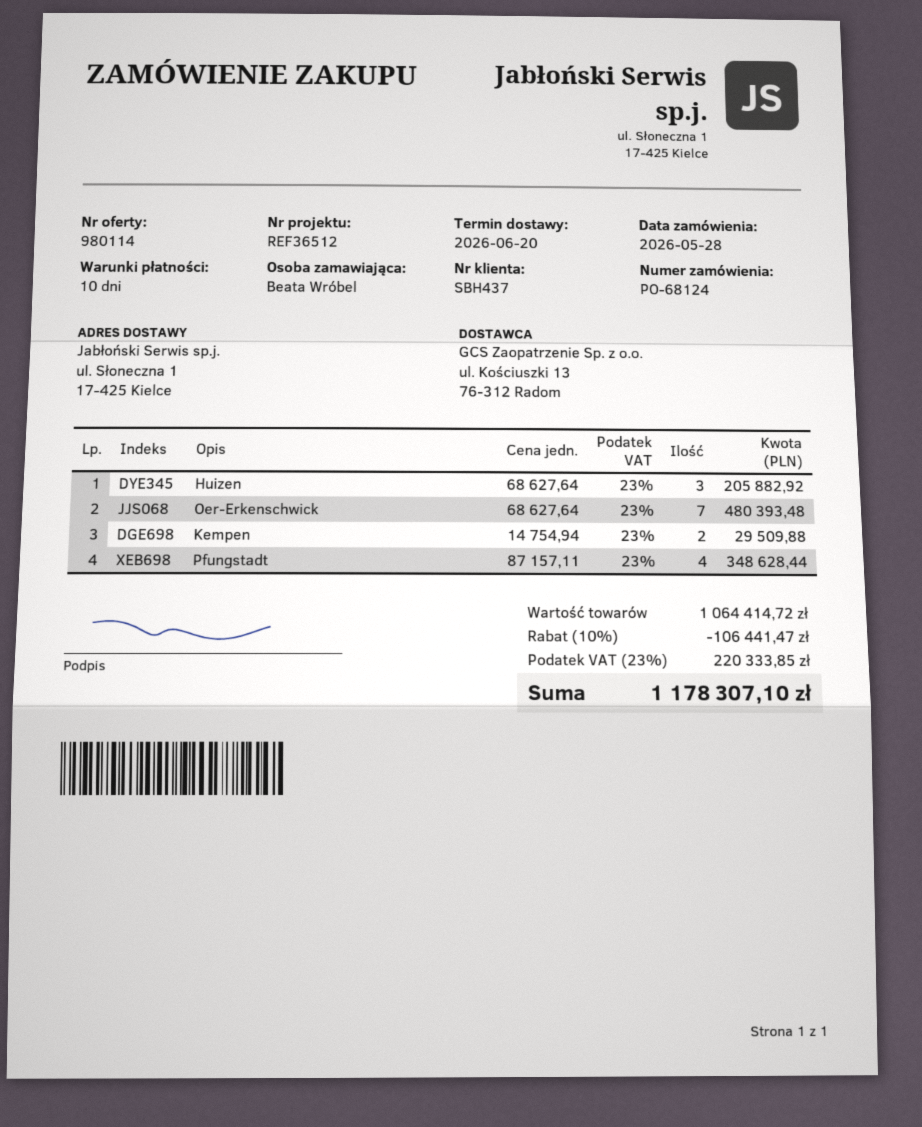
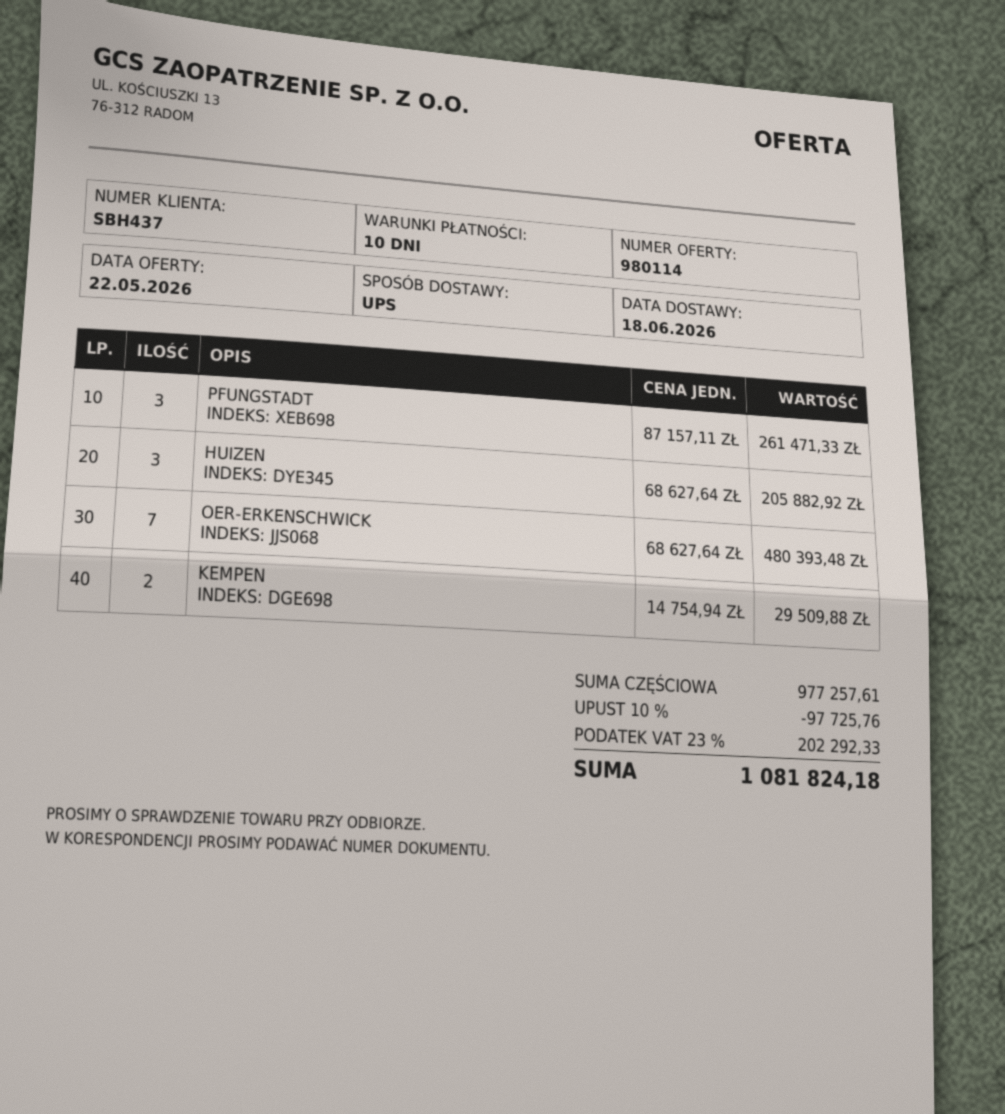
delivery date: 2026-06-20 -> 2026-06-18
Pfungstadt: 4 x 87157.11 = 348628.44 -> 3 x 87157.11 = 261471.33
subtotal: 1064414.72 -> 977257.61
discount: 10% = 106441.47 -> 10% = 97725.76
tax: 23% = 220333.85 -> 23% = 202292.33
total: 1178307.10 -> 1081824.18

